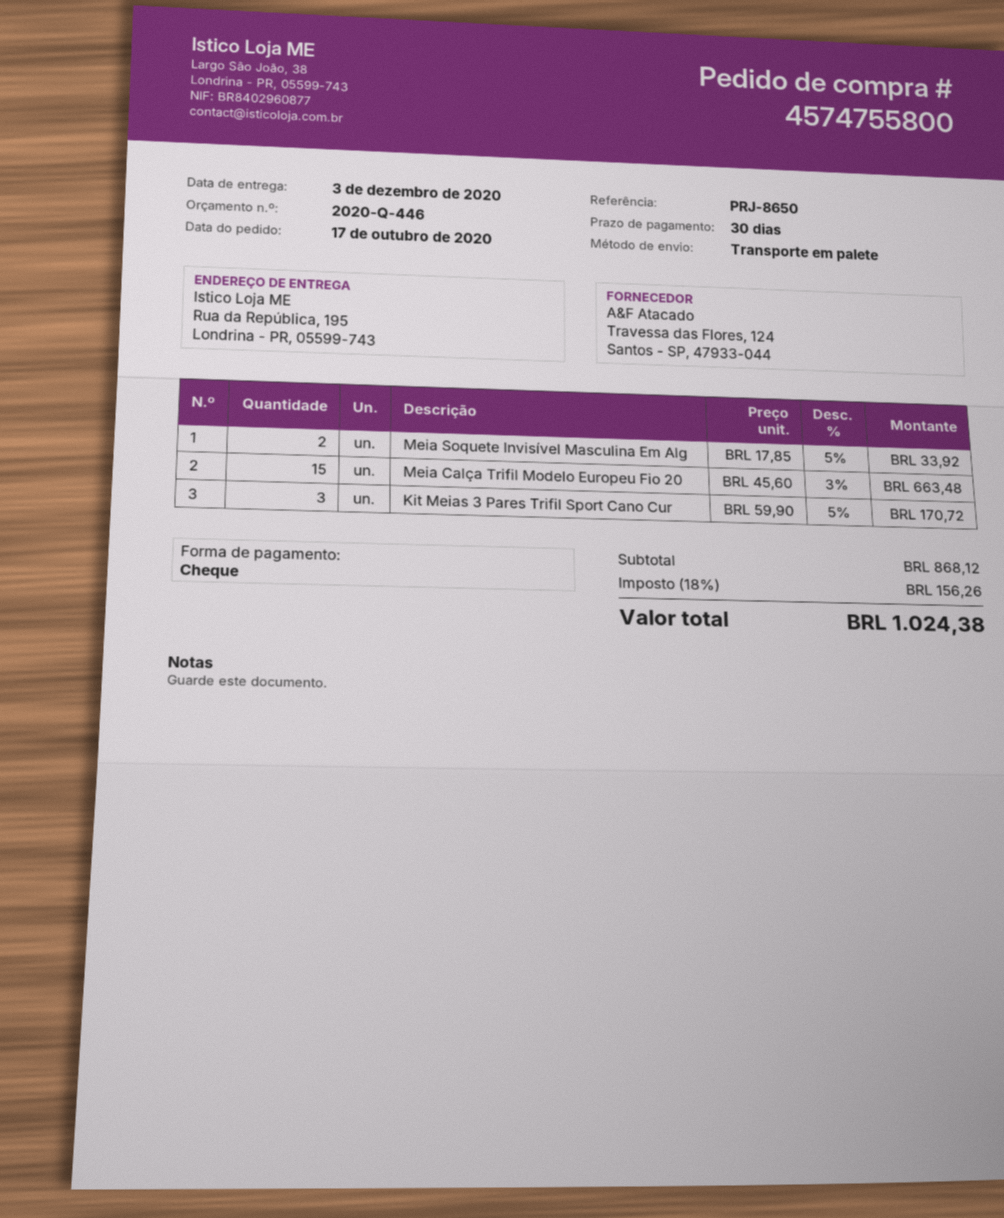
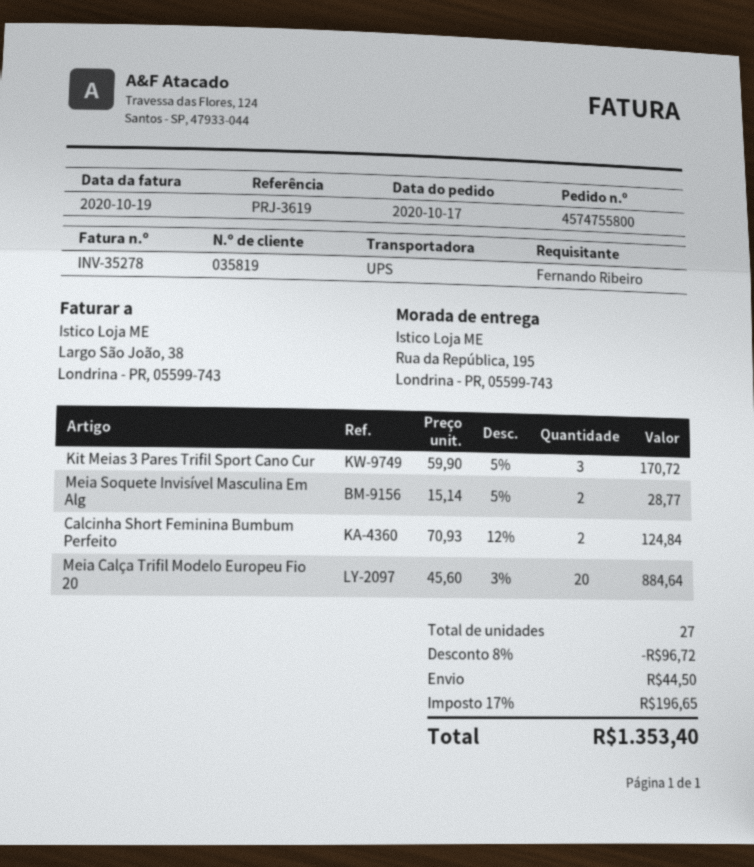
reference: PRJ-8650 -> PRJ-3619
shipping method: pallet freight -> UPS
Meia Soquete Invisível Masculina Em Alg: 2 x 17.85 - 5% = 33.92 -> 2 x 15.14 - 5% = 28.77
Meia Calça Trifil Modelo Europeu Fio 20: 15 x 45.60 - 3% = 663.48 -> 20 x 45.60 - 3% = 884.64
Calcinha Short Feminina Bumbum Perfeito: none -> 2 x 70.93 - 12% = 124.84
discount: none -> 8% = 96.72
shipping: none -> 44.50
tax: 18% = 156.26 -> 17% = 196.65
total: 1024.38 -> 1353.40

